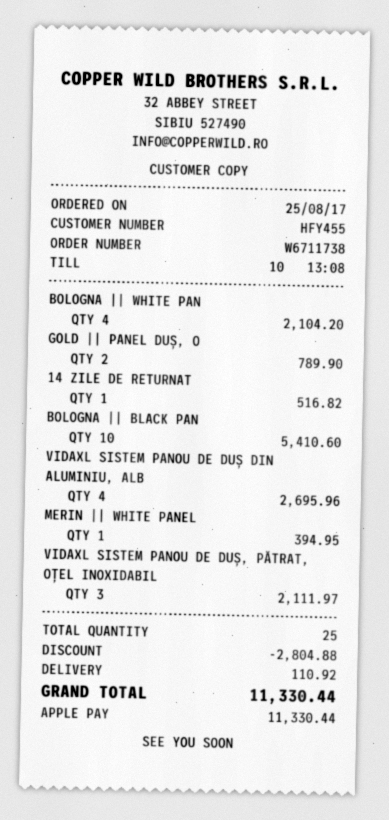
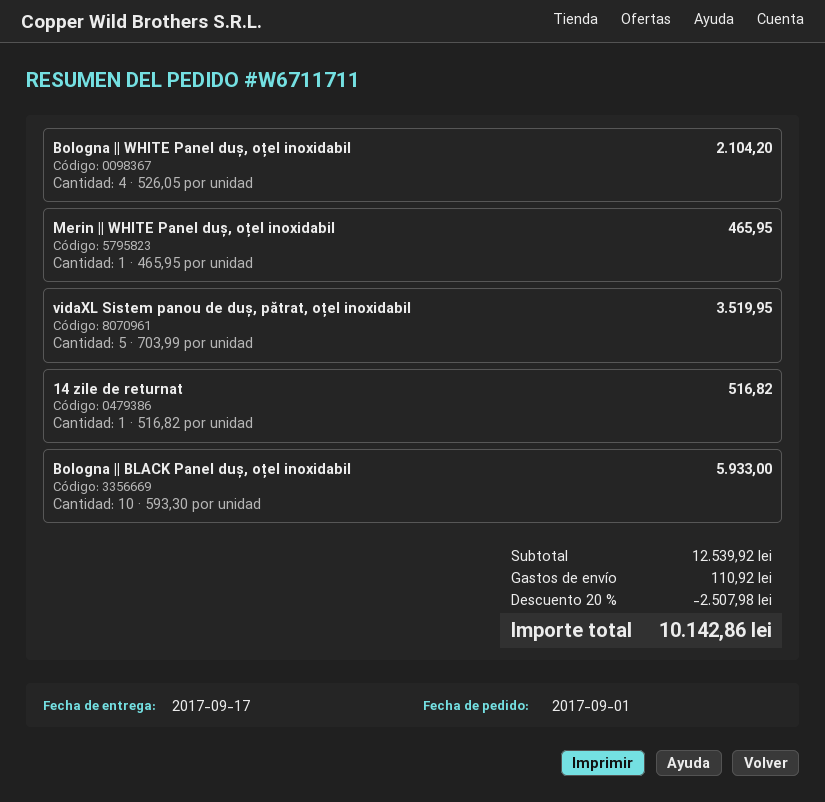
order number: W6711738 -> W6711711
order date: 2017-08-25 -> 2017-09-01
GOLD || PANEL DUȘ, O: 2 for 789.90 -> none
BOLOGNA || BLACK PAN: 10 for 5410.60 -> 10 for 5933.00
VIDAXL SISTEM PANOU DE DUȘ DIN ALUMINIU, ALB: 4 for 2695.96 -> none
MERIN || WHITE PANEL: 1 for 394.95 -> 1 for 465.95
VIDAXL SISTEM PANOU DE DUȘ, PĂTRAT, OȚEL INOXIDABIL: 3 for 2111.97 -> 5 for 3519.95
discount: 2804.88 -> 2507.98
total: 11330.44 -> 10142.86

